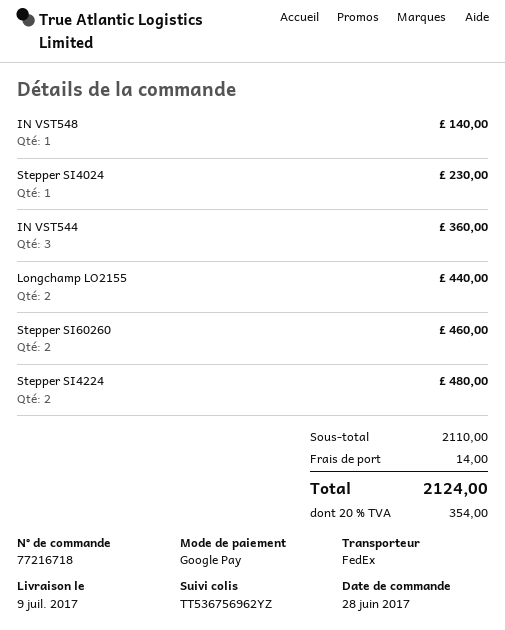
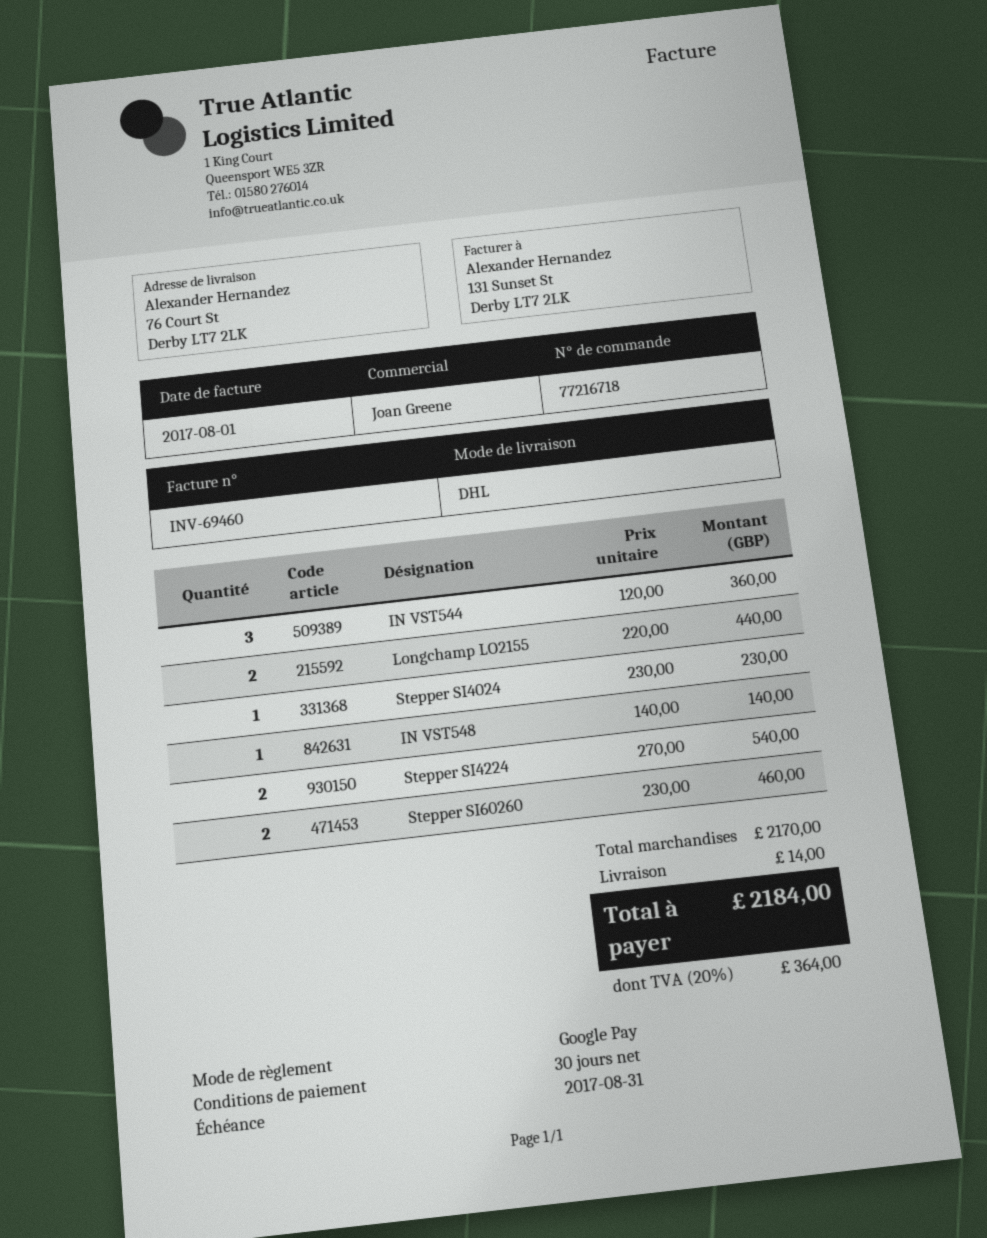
shipping method: FedEx -> DHL
Stepper SI4224: 2 for 480.00 -> 2 for 540.00
subtotal: 2110.00 -> 2170.00
tax: 20% = 354.00 -> 20% = 364.00
total: 2124.00 -> 2184.00

